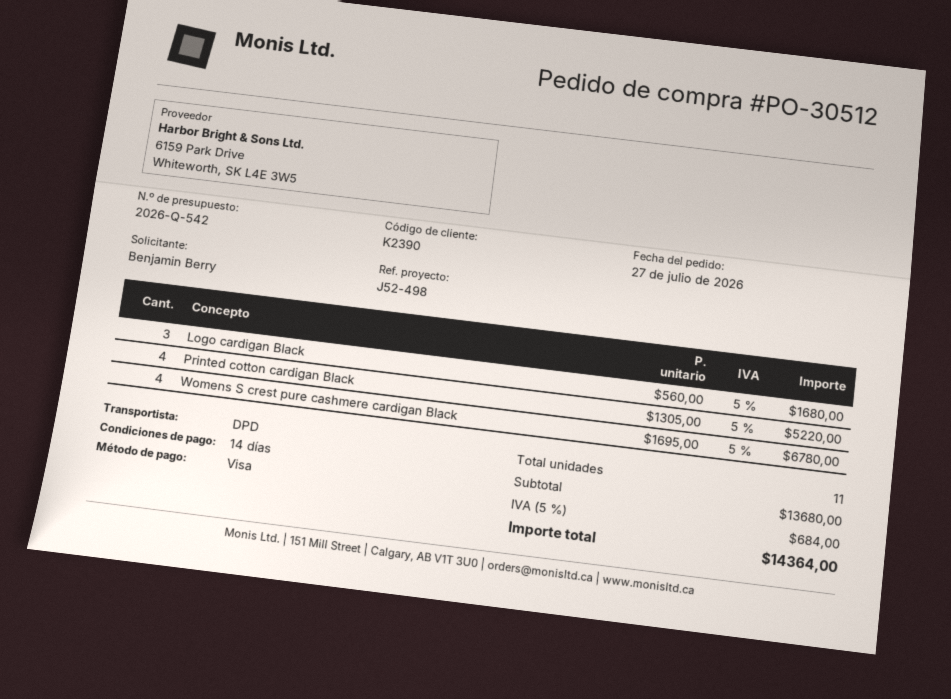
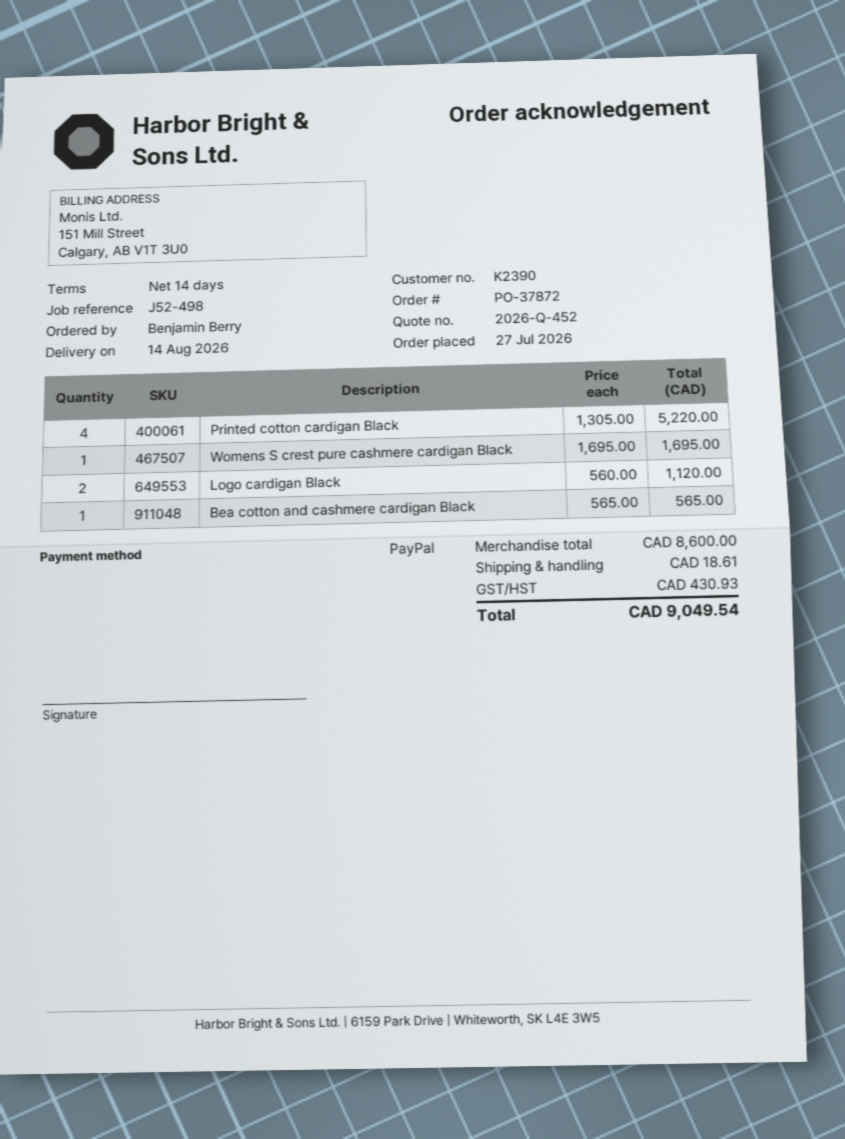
quote number: 2026-Q-542 -> 2026-Q-452
order number: PO-30512 -> PO-37872
payment method: Visa -> PayPal
Logo cardigan Black: 3 x 560.00 = 1680.00 -> 2 x 560.00 = 1120.00
Womens S crest pure cashmere cardigan Black: 4 x 1695.00 = 6780.00 -> 1 x 1695.00 = 1695.00
Bea cotton and cashmere cardigan Black: none -> 1 x 565.00 = 565.00
subtotal: 13680.00 -> 8600.00
shipping: none -> 18.61
tax: 684.00 -> 430.93
total: 14364.00 -> 9049.54

